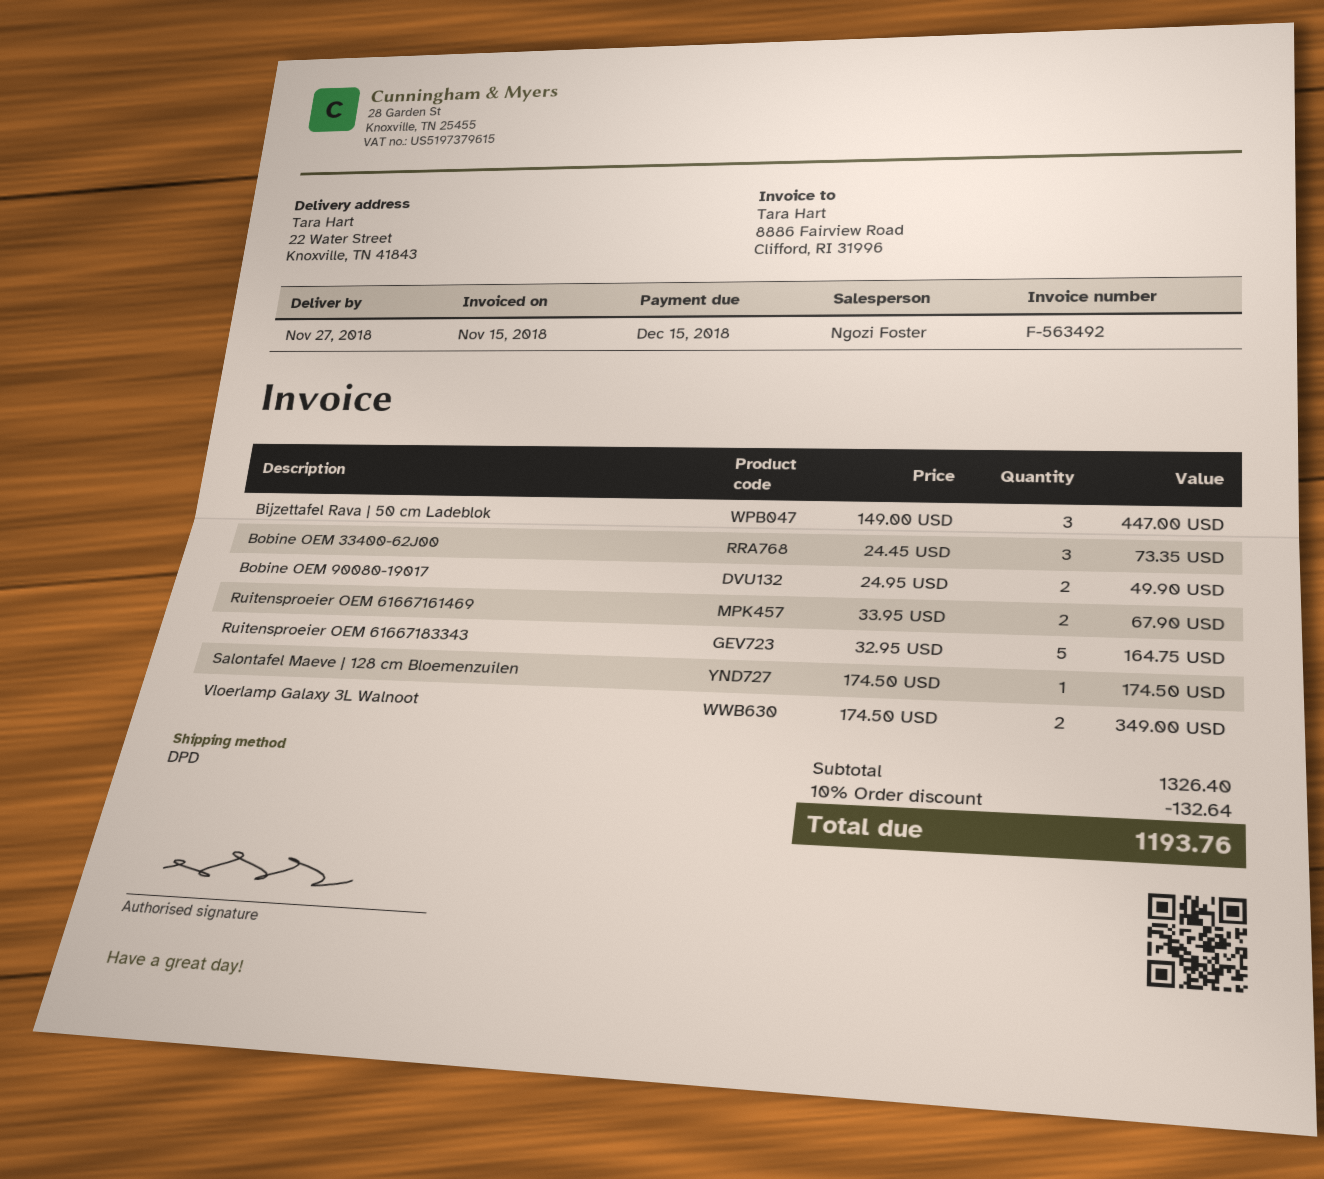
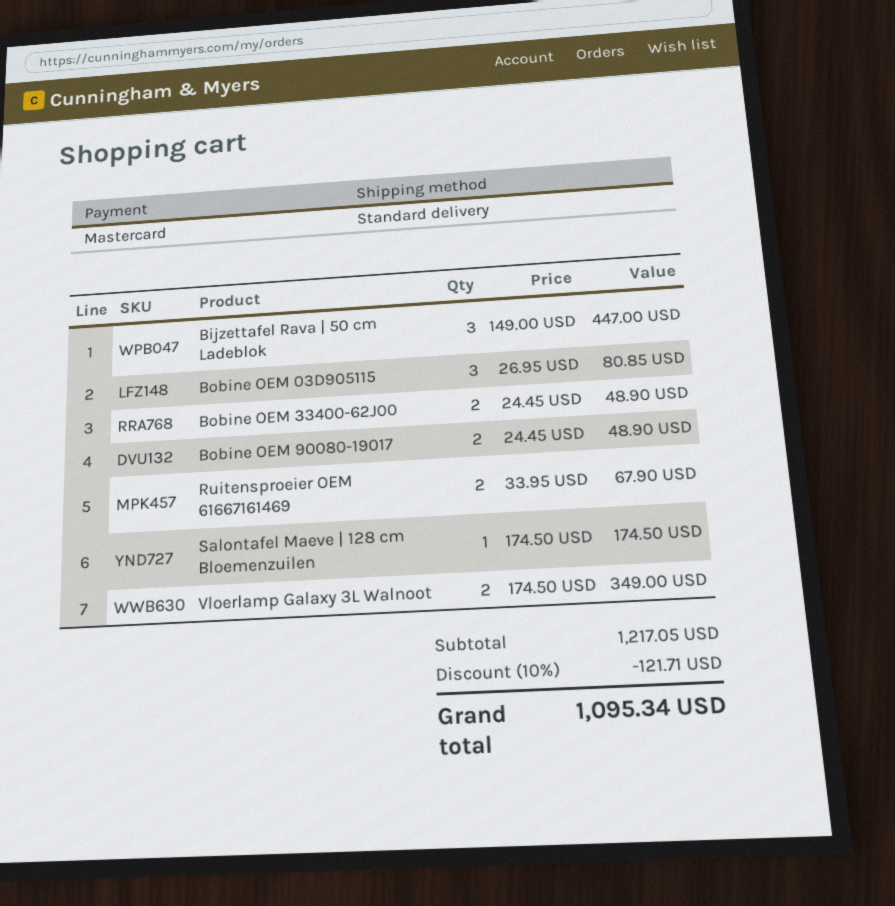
shipping method: DPD -> standard
Bobine OEM 33400-62J00: 3 x 24.45 = 73.35 -> 2 x 24.45 = 48.90
Bobine OEM 90080-19017: 2 x 24.95 = 49.90 -> 2 x 24.45 = 48.90
Ruitensproeier OEM 61667183343: 5 x 32.95 = 164.75 -> none
Bobine OEM 03D905115: none -> 3 x 26.95 = 80.85
subtotal: 1326.40 -> 1217.05
discount: 10% = 132.64 -> 10% = 121.71
total: 1193.76 -> 1095.34

